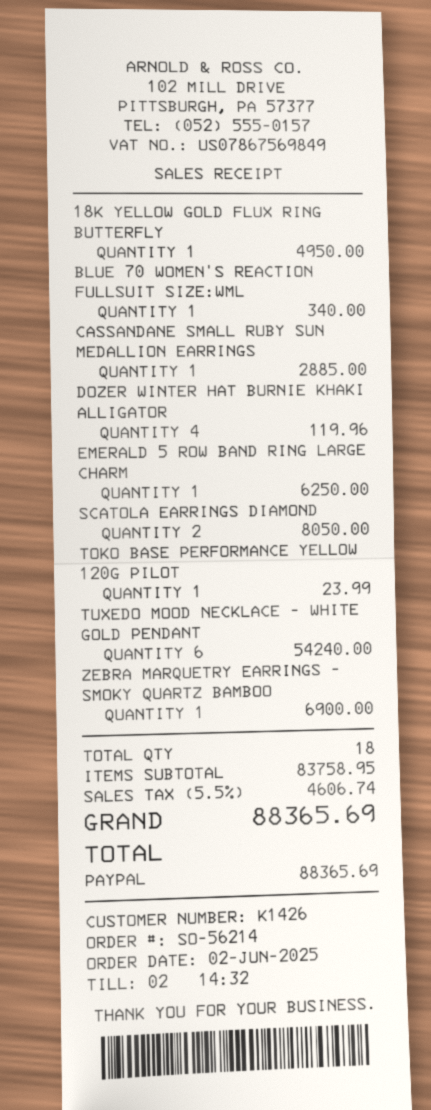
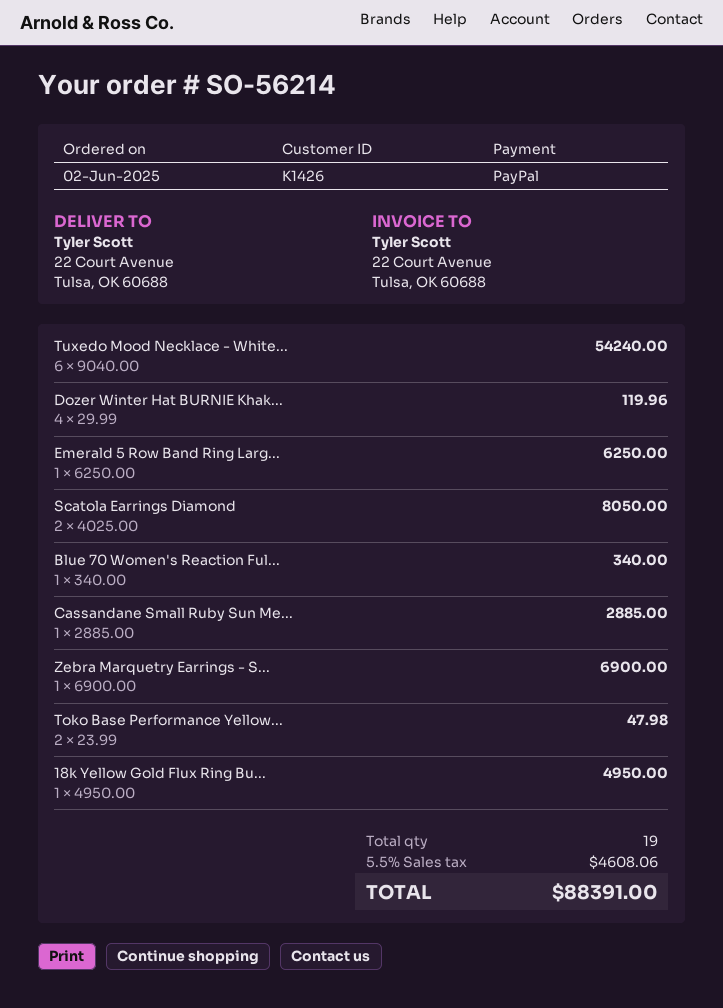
TOKO BASE PERFORMANCE YELLOW 120G PILOT: 1 for 23.99 -> 2 for 47.98
total quantity: 18 -> 19
tax: 5.5% = 4606.74 -> 5.5% = 4608.06
total: 88365.69 -> 88391.00

